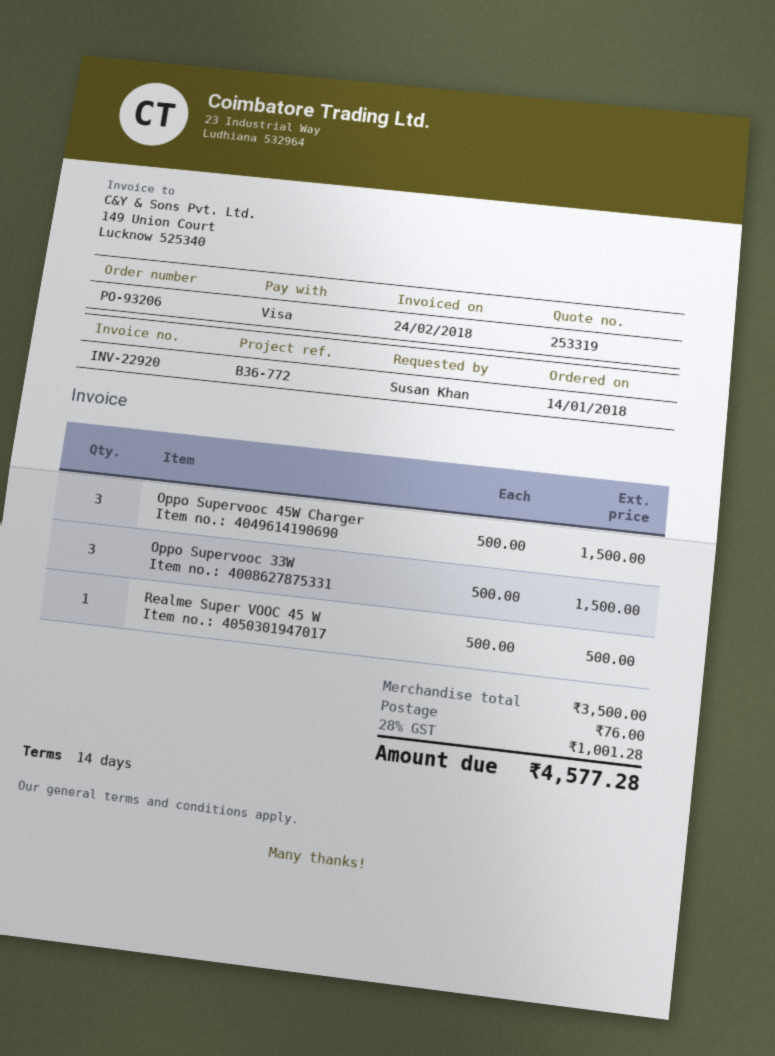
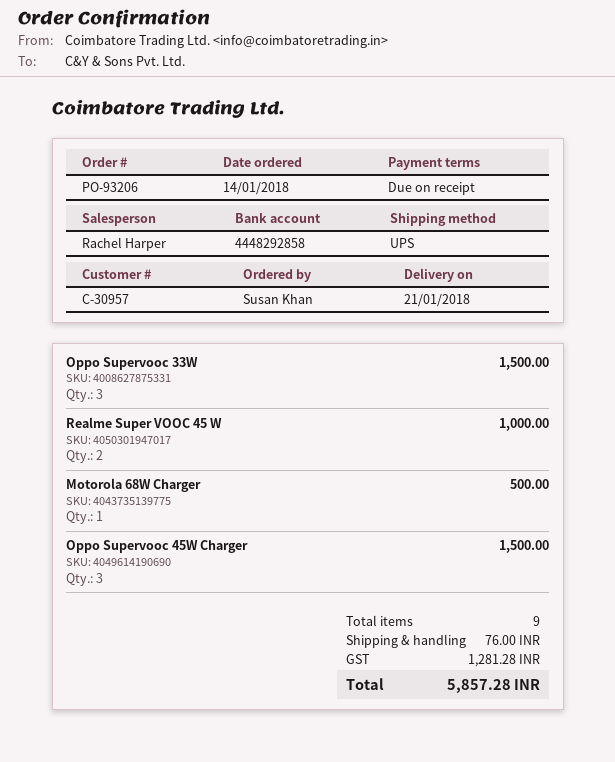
payment terms: 14 days -> on receipt
Realme Super VOOC 45 W: 1 for 500.00 -> 2 for 1000.00
Motorola 68W Charger: none -> 1 for 500.00
tax: 1001.28 -> 1281.28
total: 4577.28 -> 5857.28

